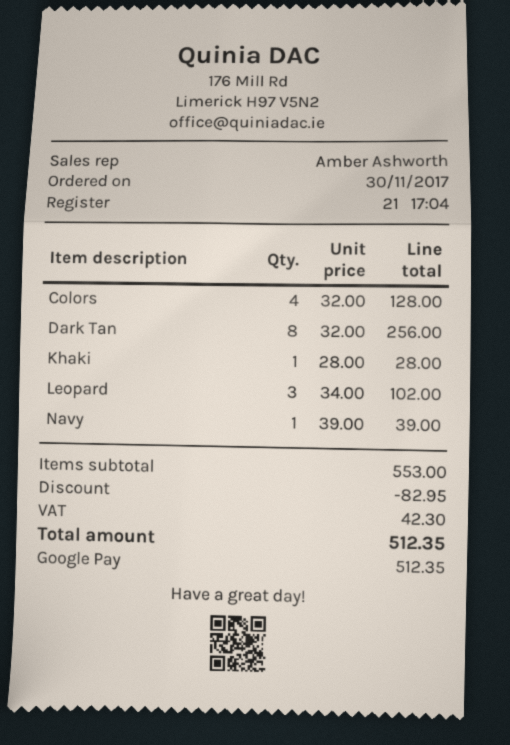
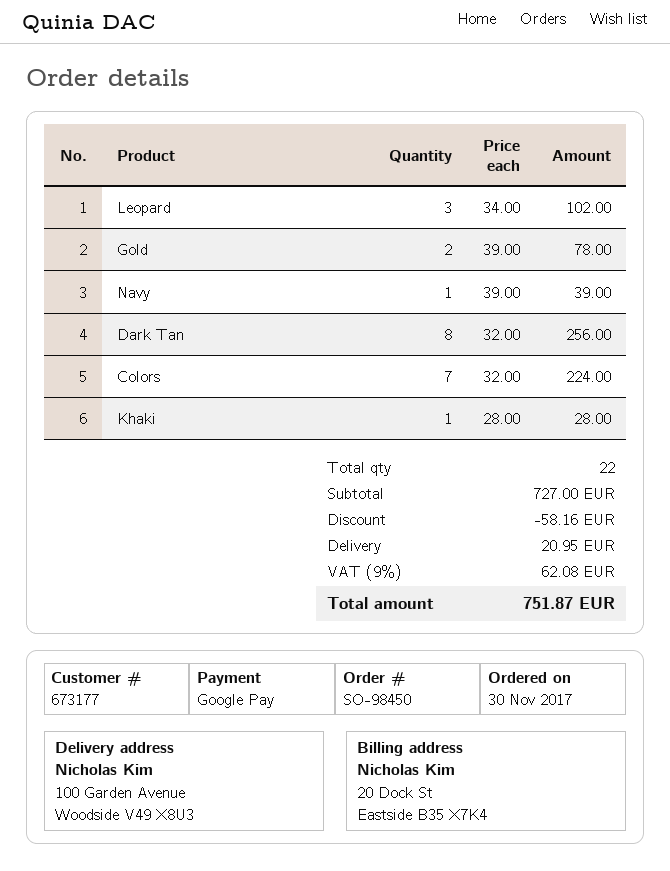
Colors: 4 x 32.00 = 128.00 -> 7 x 32.00 = 224.00
Gold: none -> 2 x 39.00 = 78.00
subtotal: 553.00 -> 727.00
discount: 82.95 -> 58.16
shipping: none -> 20.95
tax: 42.30 -> 62.08
total: 512.35 -> 751.87

